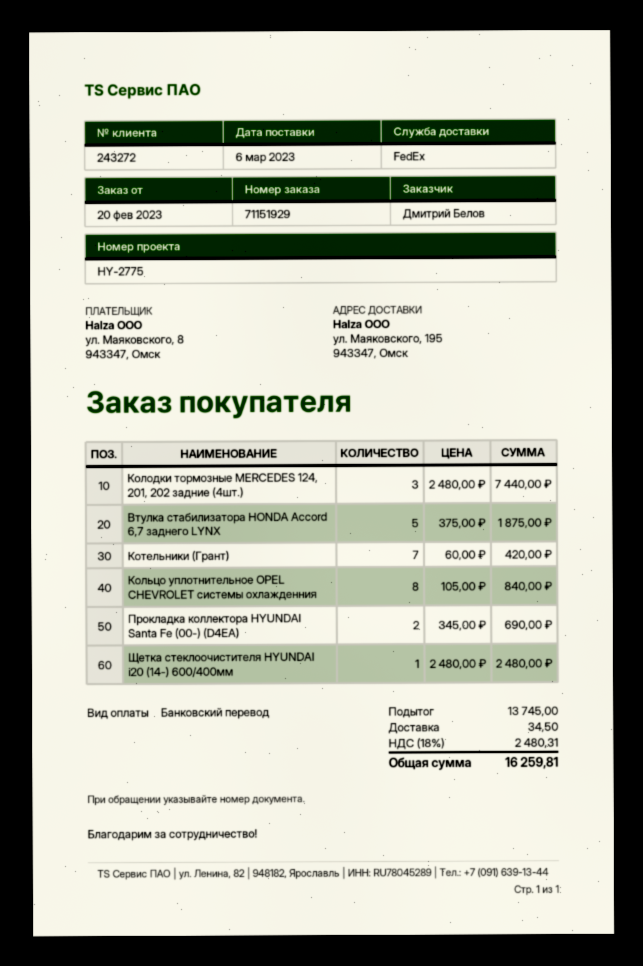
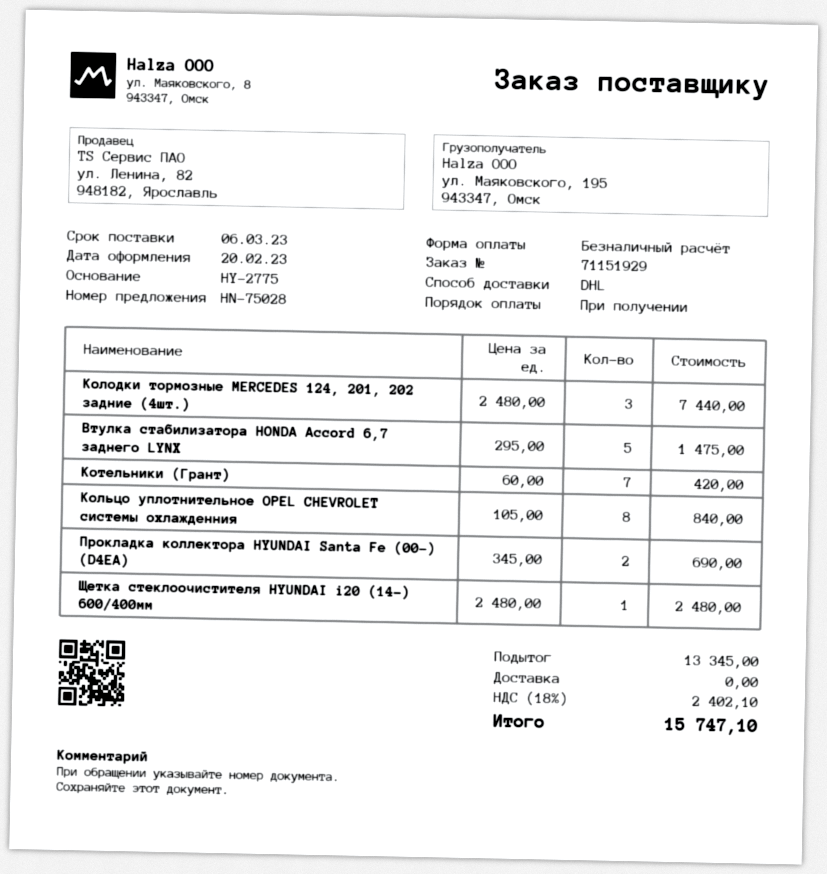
shipping method: FedEx -> DHL
Втулка стабилизатора HONDA Accord 6,7 заднего LYNX: 5 x 375.00 = 1875.00 -> 5 x 295.00 = 1475.00
subtotal: 13745.00 -> 13345.00
shipping: 34.50 -> 0.00
tax: 18% = 2480.31 -> 18% = 2402.10
total: 16259.81 -> 15747.10

